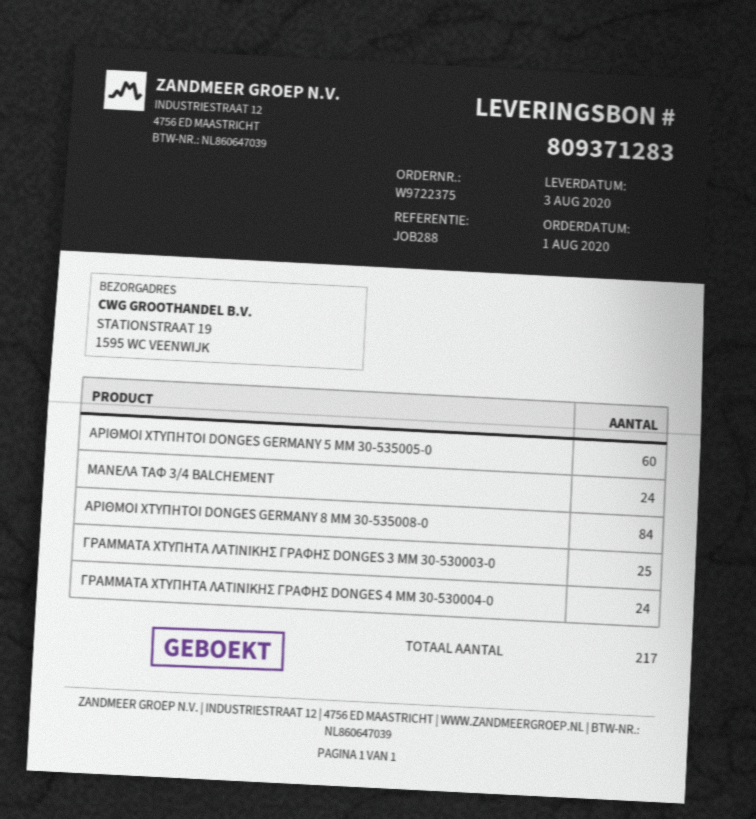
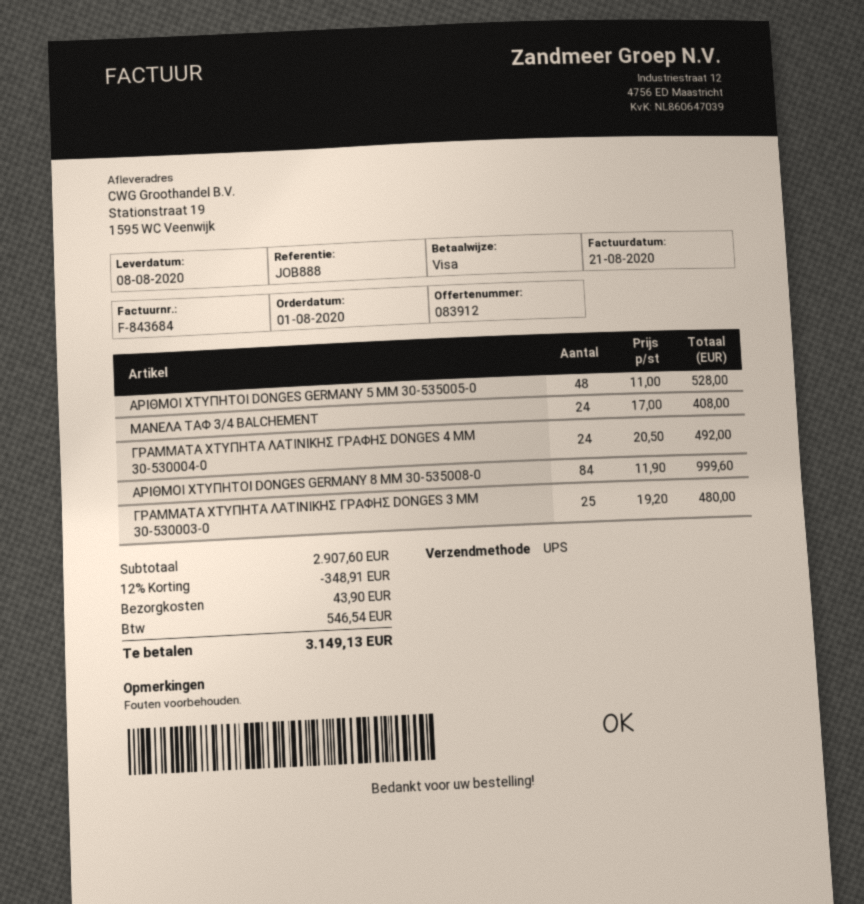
delivery date: 2020-08-03 -> 2020-08-08
reference: JOB288 -> JOB888
ΑΡΙΘΜΟΙ ΧΤΥΠΗΤΟΙ DONGES GERMANY 5 MM 30-535005-0: 60 -> 48

